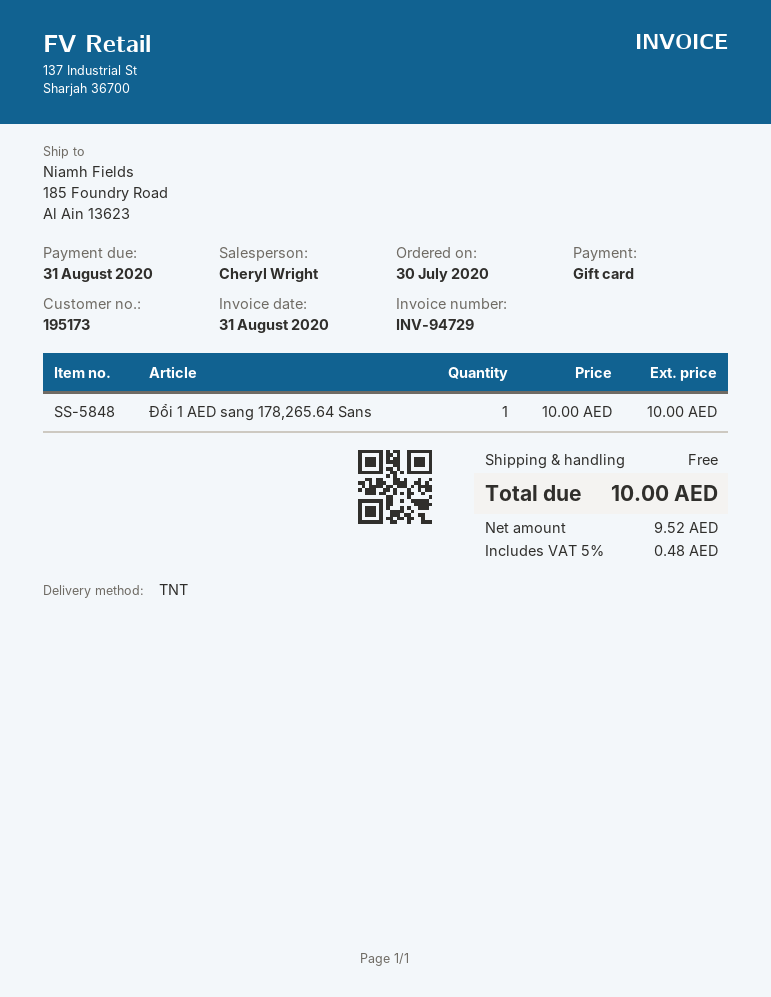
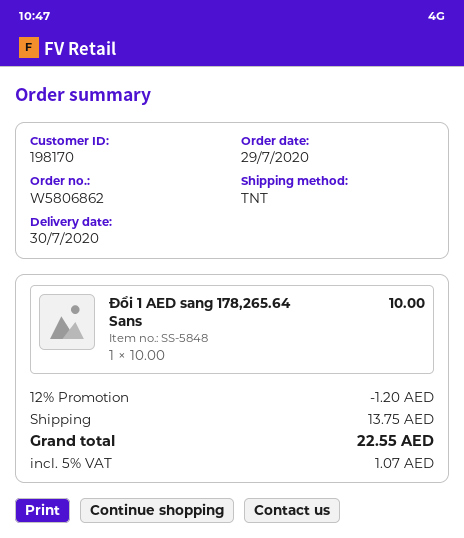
order date: 2020-07-30 -> 2020-07-29
customer number: 195173 -> 198170
discount: none -> 12% = 1.20
shipping: 0.00 -> 13.75
tax: 5% = 0.48 -> 5% = 1.07
total: 10.00 -> 22.55

